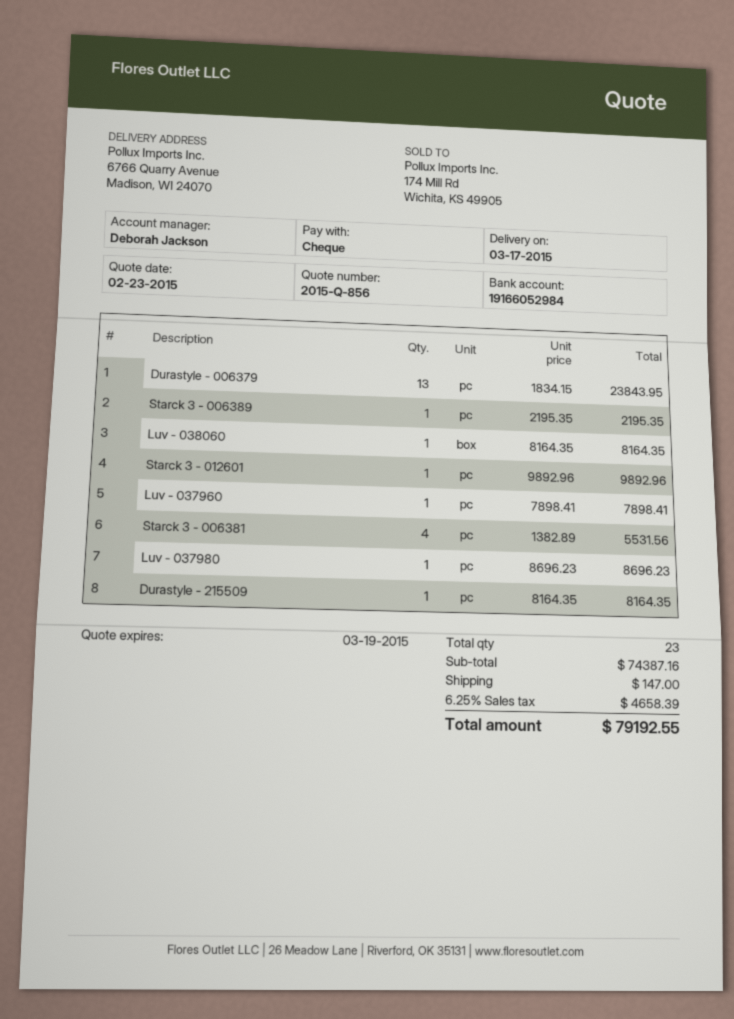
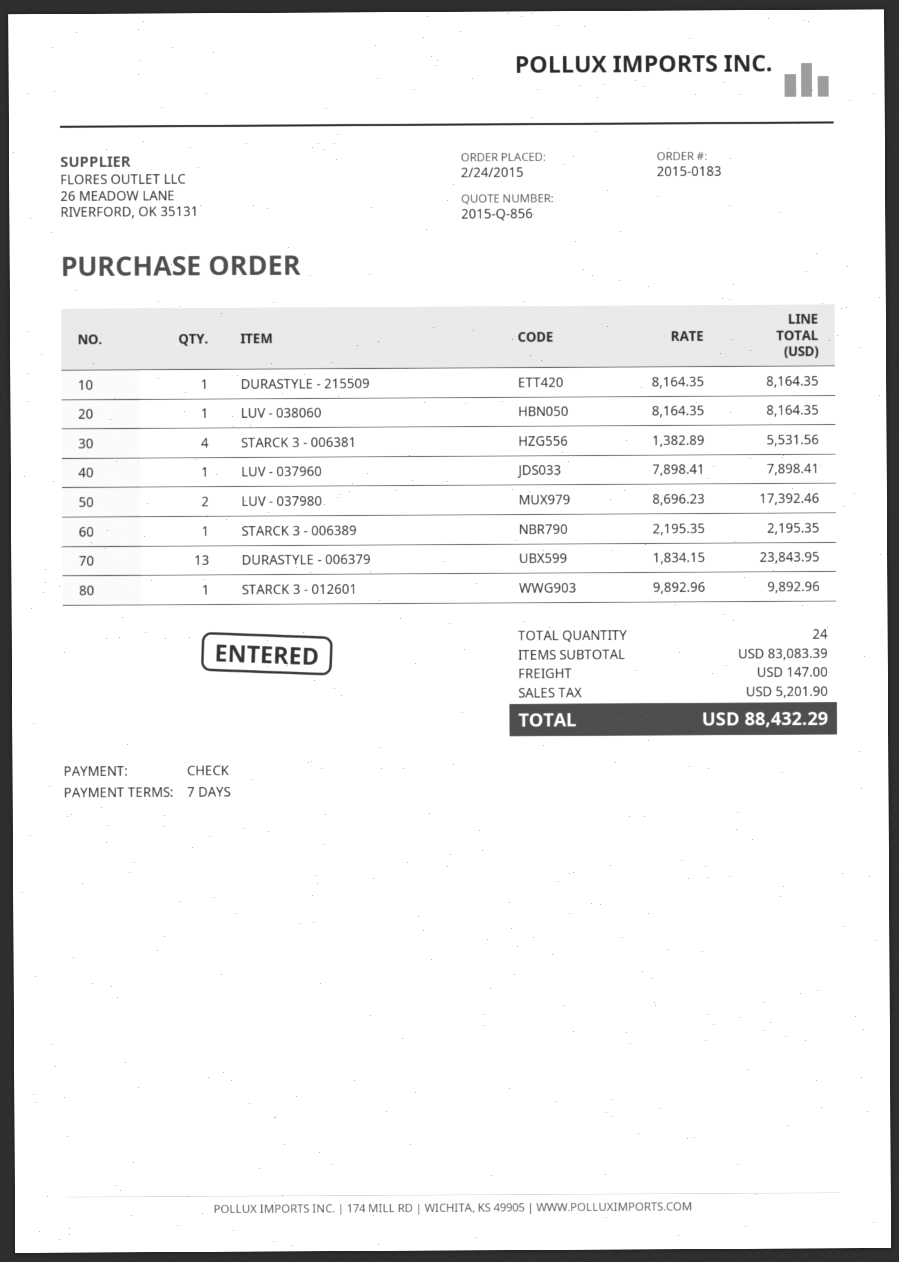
Luv - 037980: 1 x 8696.23 = 8696.23 -> 2 x 8696.23 = 17392.46
total quantity: 23 -> 24
subtotal: 74387.16 -> 83083.39
tax: 4658.39 -> 5201.90
total: 79192.55 -> 88432.29

